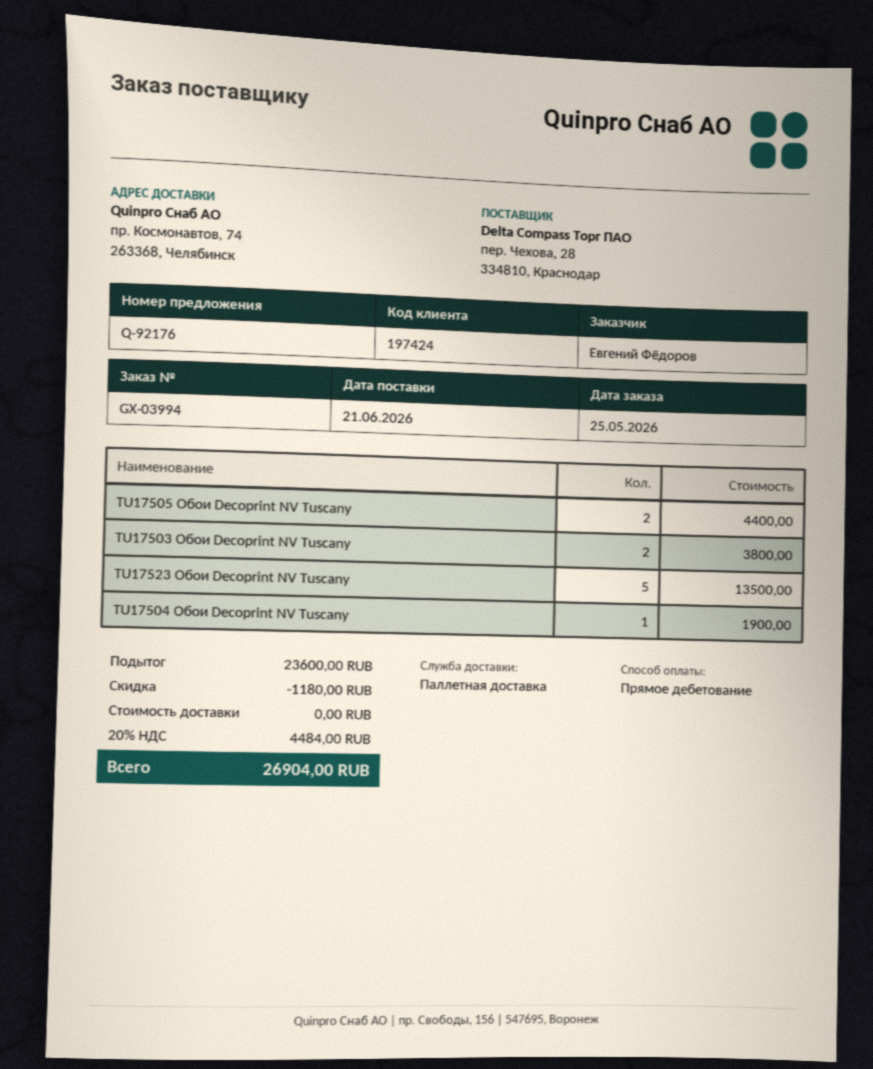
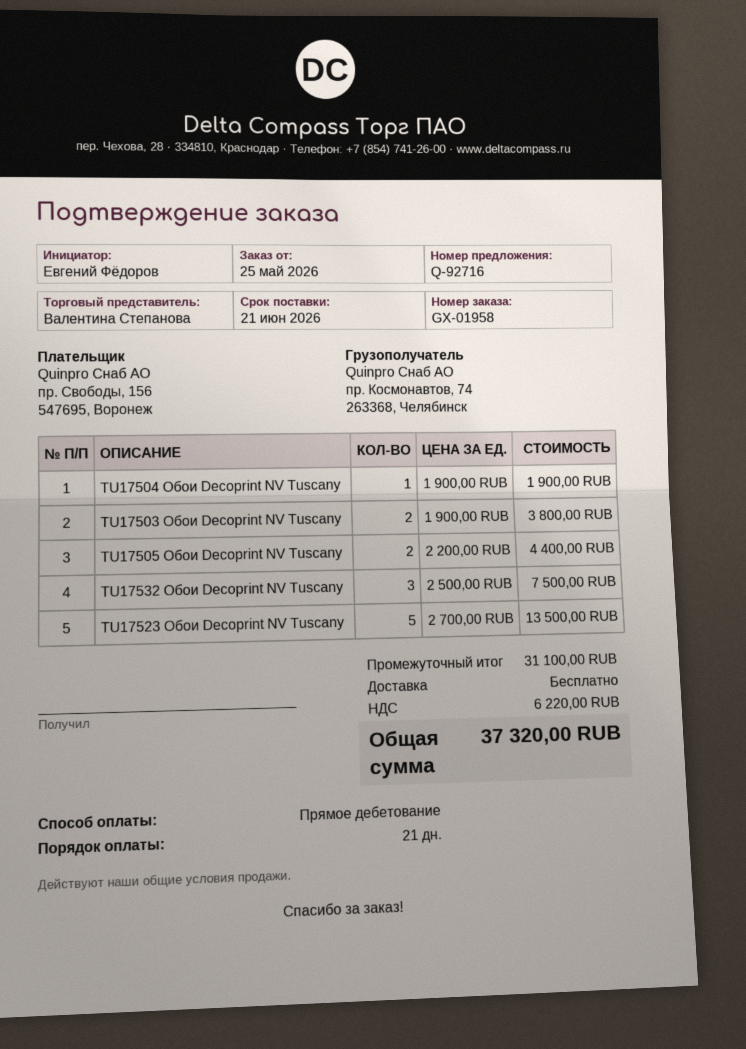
quote number: Q-92176 -> Q-92716
order number: GX-03994 -> GX-01958
TU17532 Обои Decoprint NV Tuscany: none -> 3 for 7500.00
subtotal: 23600.00 -> 31100.00
discount: 1180.00 -> none
tax: 4484.00 -> 6220.00
total: 26904.00 -> 37320.00

